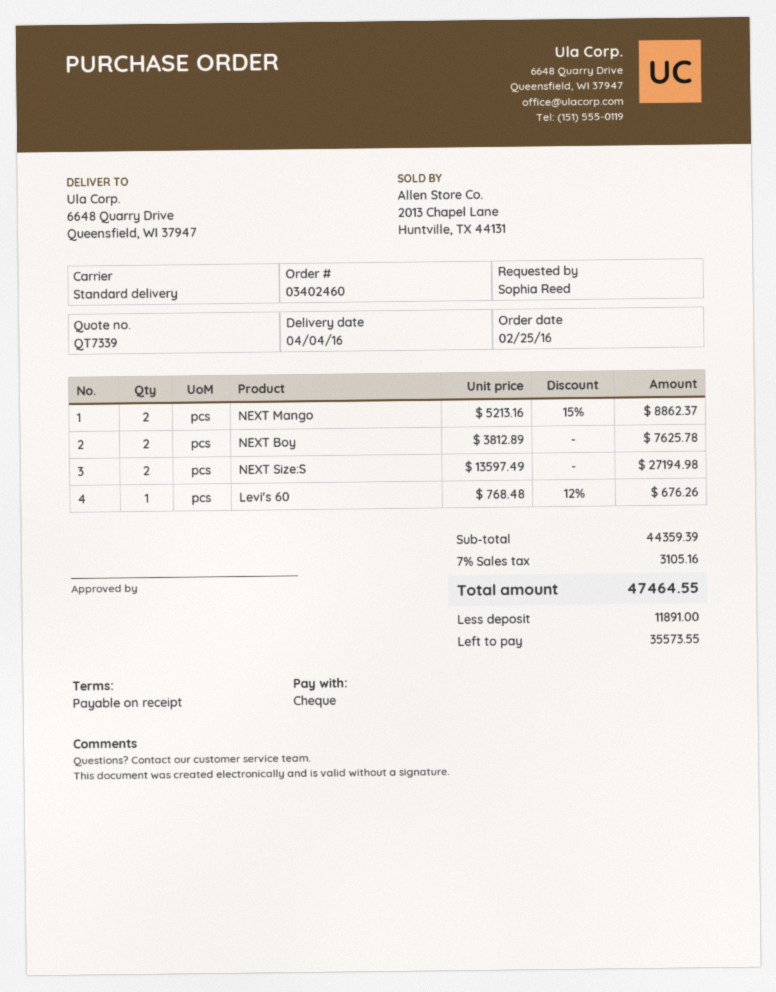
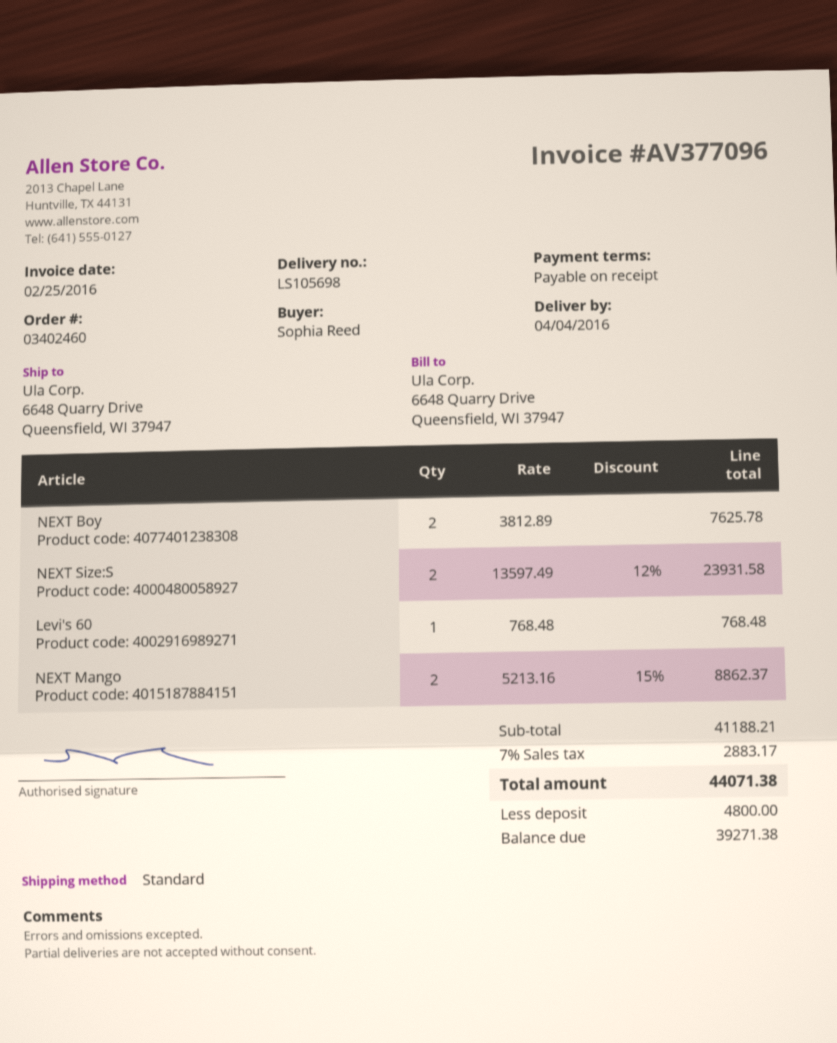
NEXT Size:S: 2 x 13597.49 = 27194.98 -> 2 x 13597.49 - 12% = 23931.58
Levi's 60: 1 x 768.48 - 12% = 676.26 -> 1 x 768.48 = 768.48
subtotal: 44359.39 -> 41188.21
tax: 7% = 3105.16 -> 7% = 2883.17
total: 47464.55 -> 44071.38
deposit: 11891.00 -> 4800.00
balance: 35573.55 -> 39271.38

